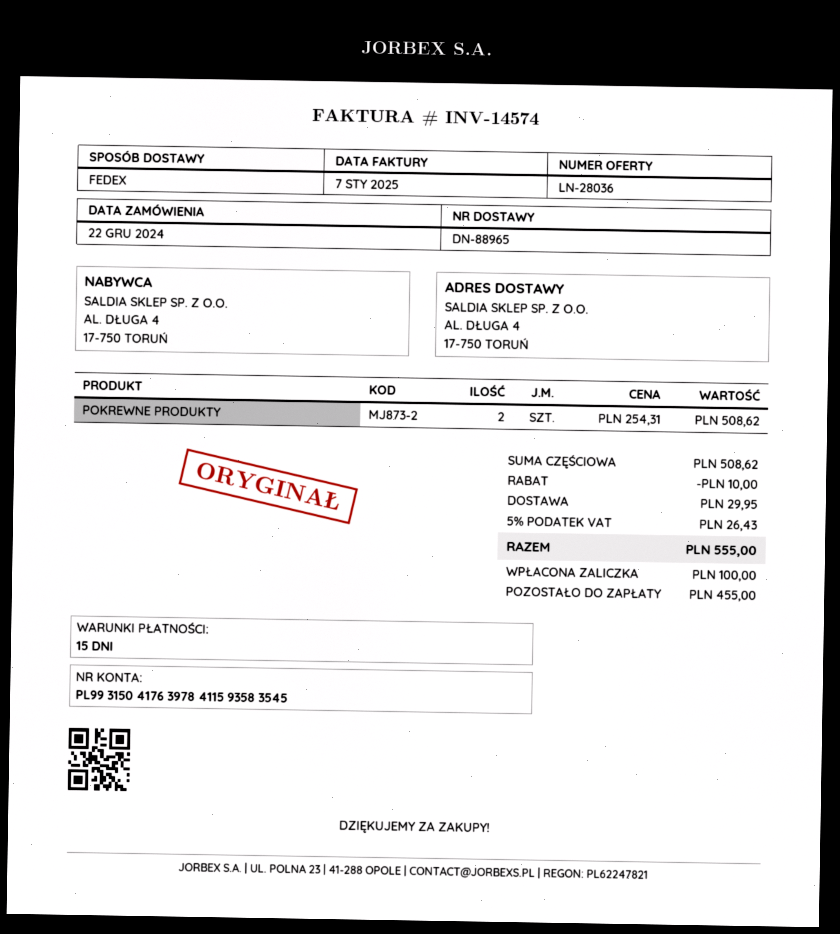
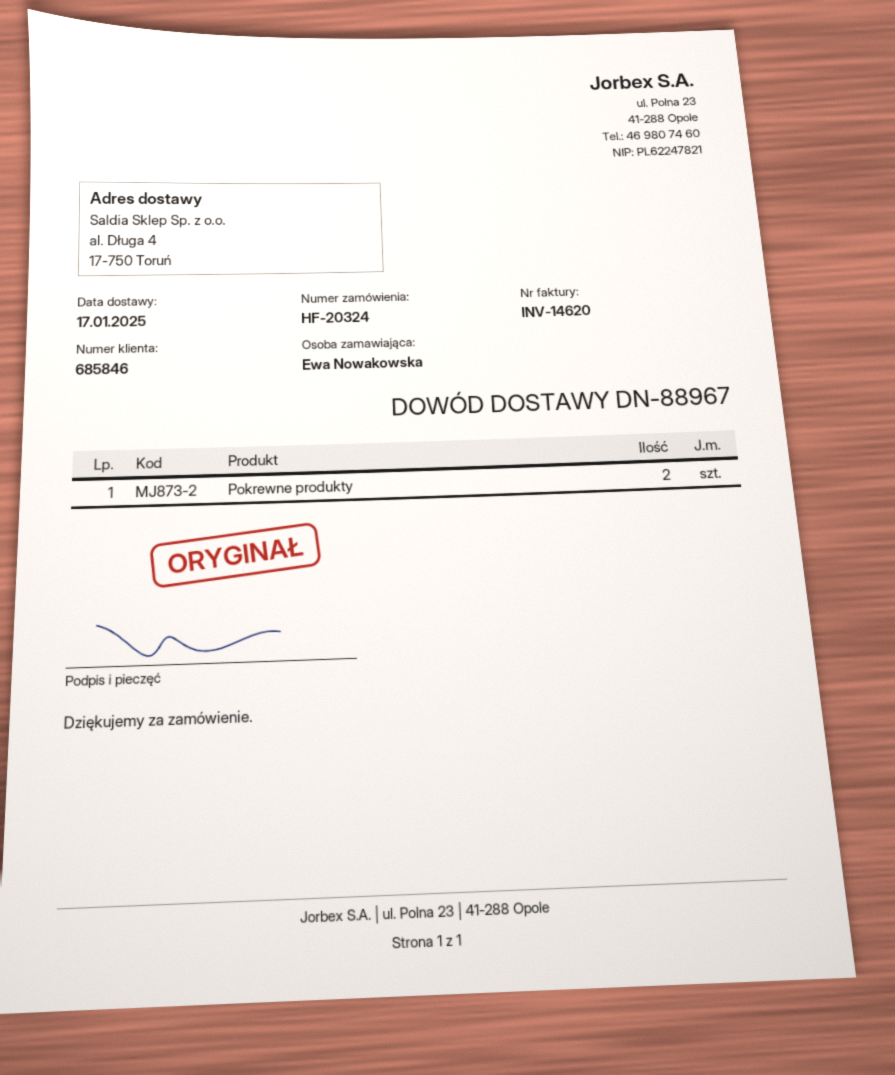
delivery note number: DN-88965 -> DN-88967
invoice number: INV-14574 -> INV-14620

